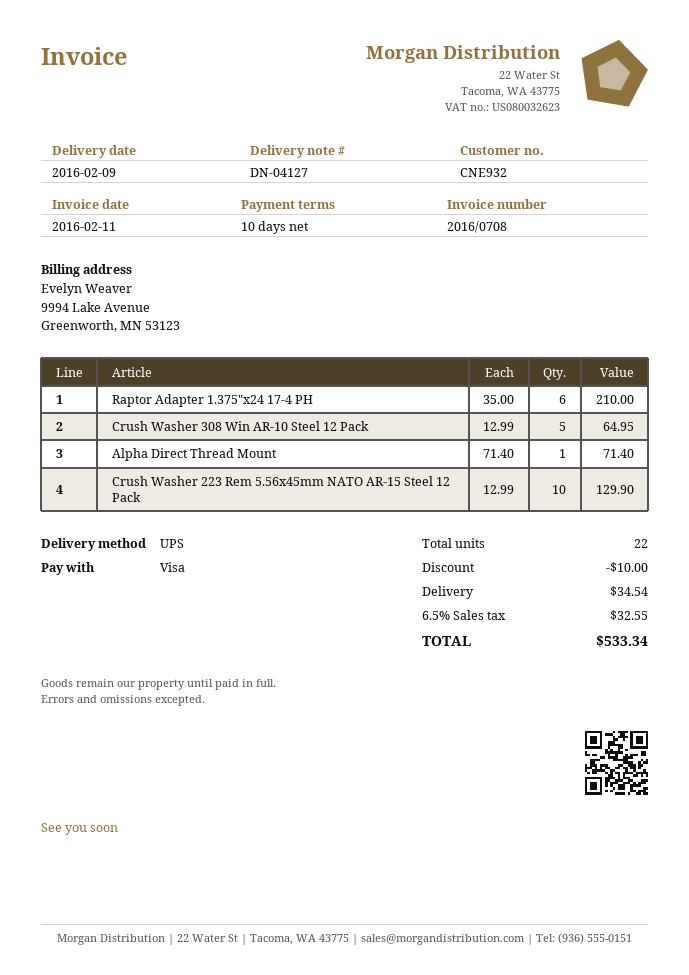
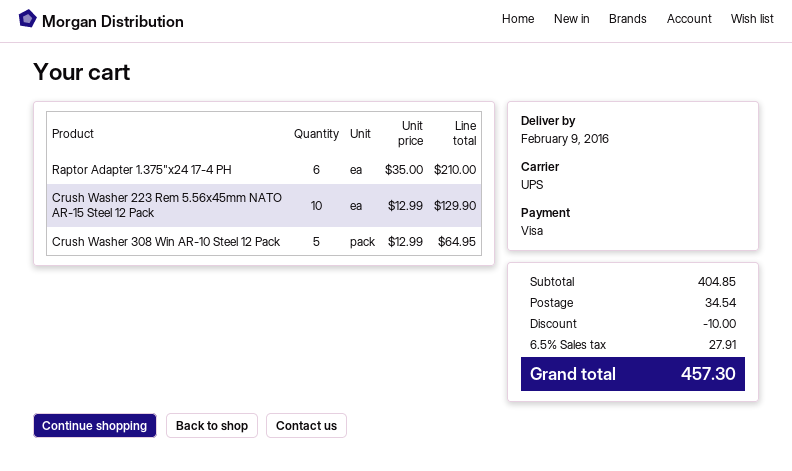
Alpha Direct Thread Mount: 1 x 71.40 = 71.40 -> none
tax: 6.5% = 32.55 -> 6.5% = 27.91
total: 533.34 -> 457.30

